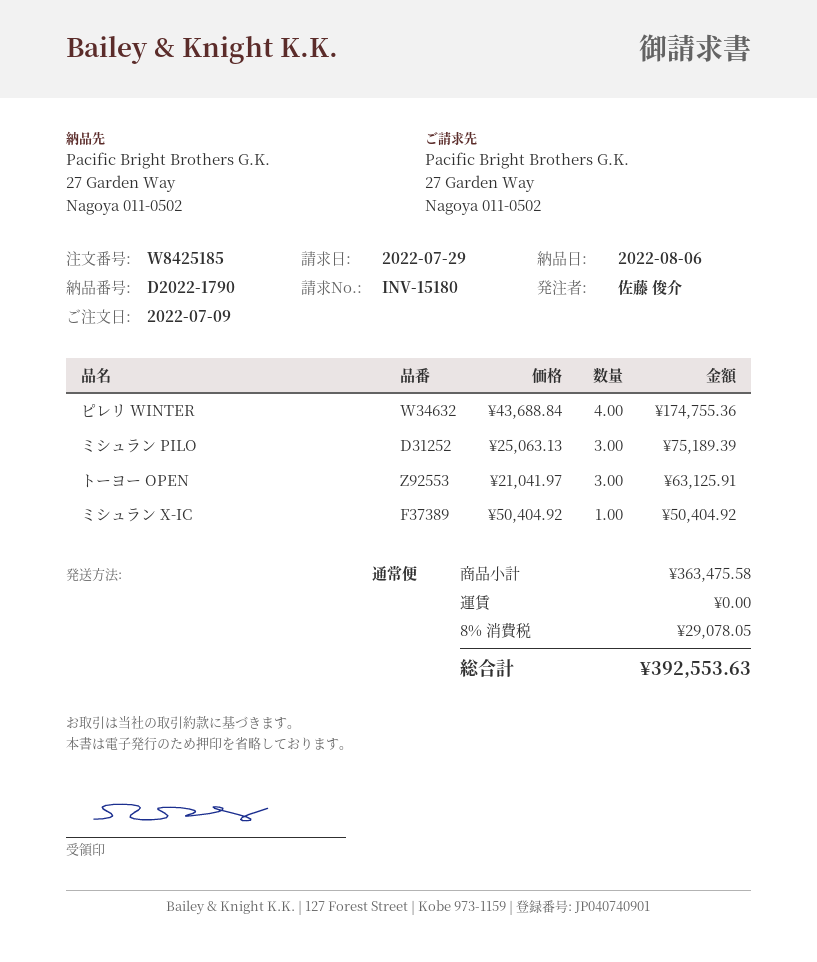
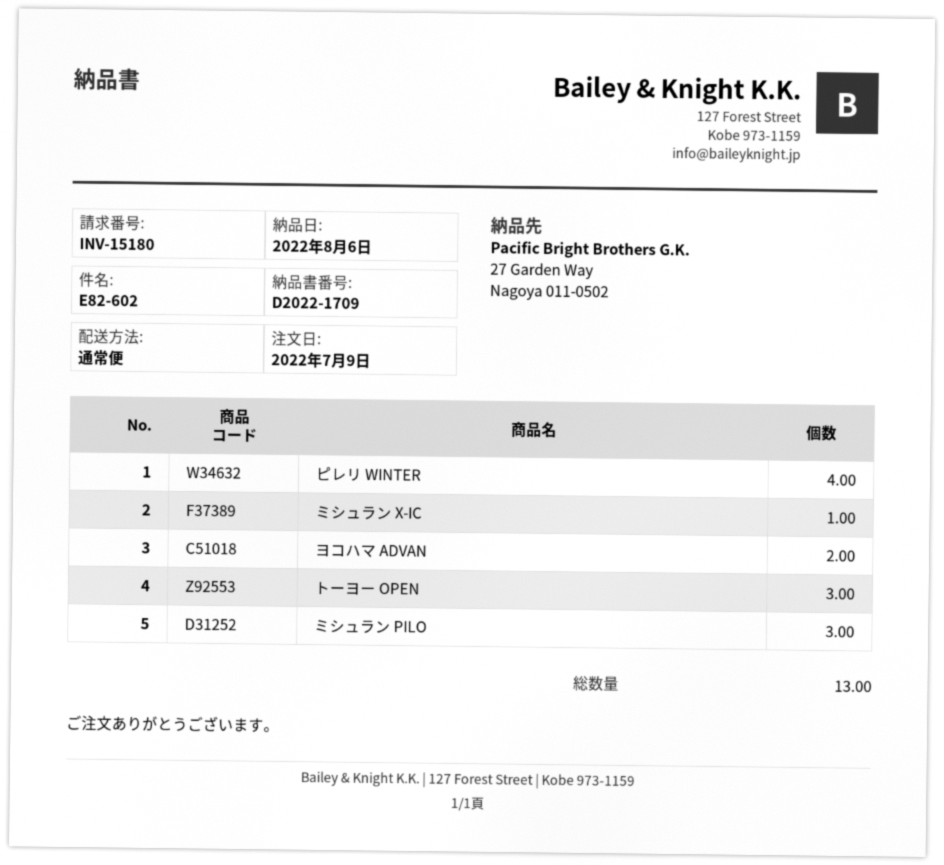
delivery note number: D2022-1790 -> D2022-1709
ヨコハマ ADVAN: none -> 2

